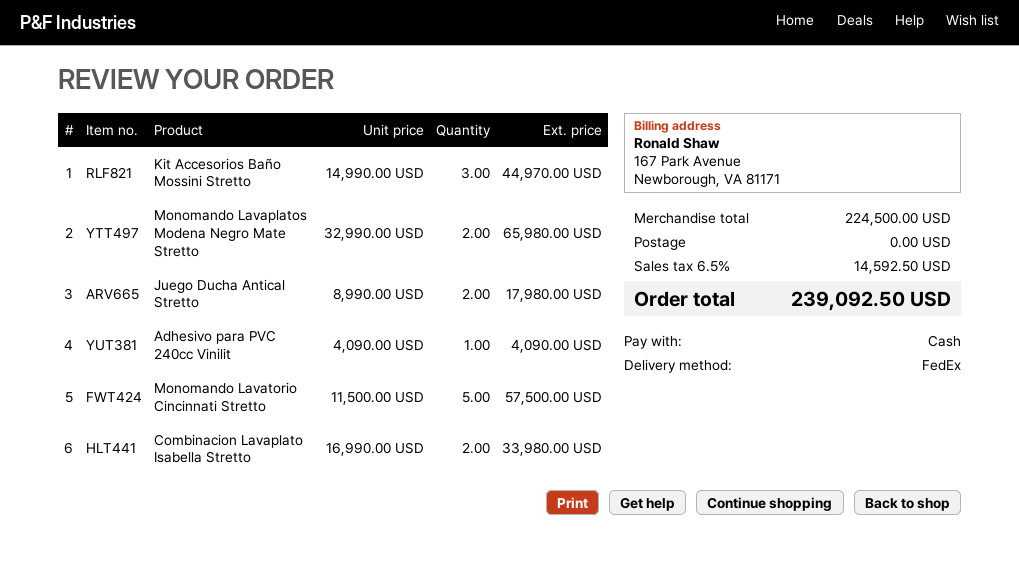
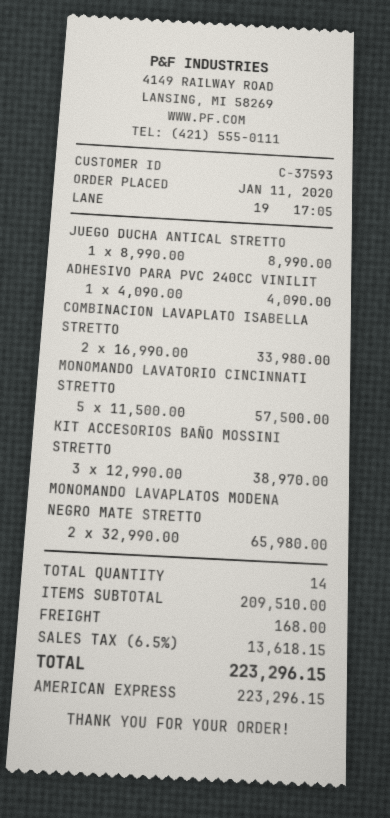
payment method: cash -> American Express
Kit Accesorios Baño Mossini Stretto: 3 x 14990.00 = 44970.00 -> 3 x 12990.00 = 38970.00
Juego Ducha Antical Stretto: 2 x 8990.00 = 17980.00 -> 1 x 8990.00 = 8990.00
subtotal: 224500.00 -> 209510.00
shipping: 0.00 -> 168.00
tax: 6.5% = 14592.50 -> 6.5% = 13618.15
total: 239092.50 -> 223296.15

